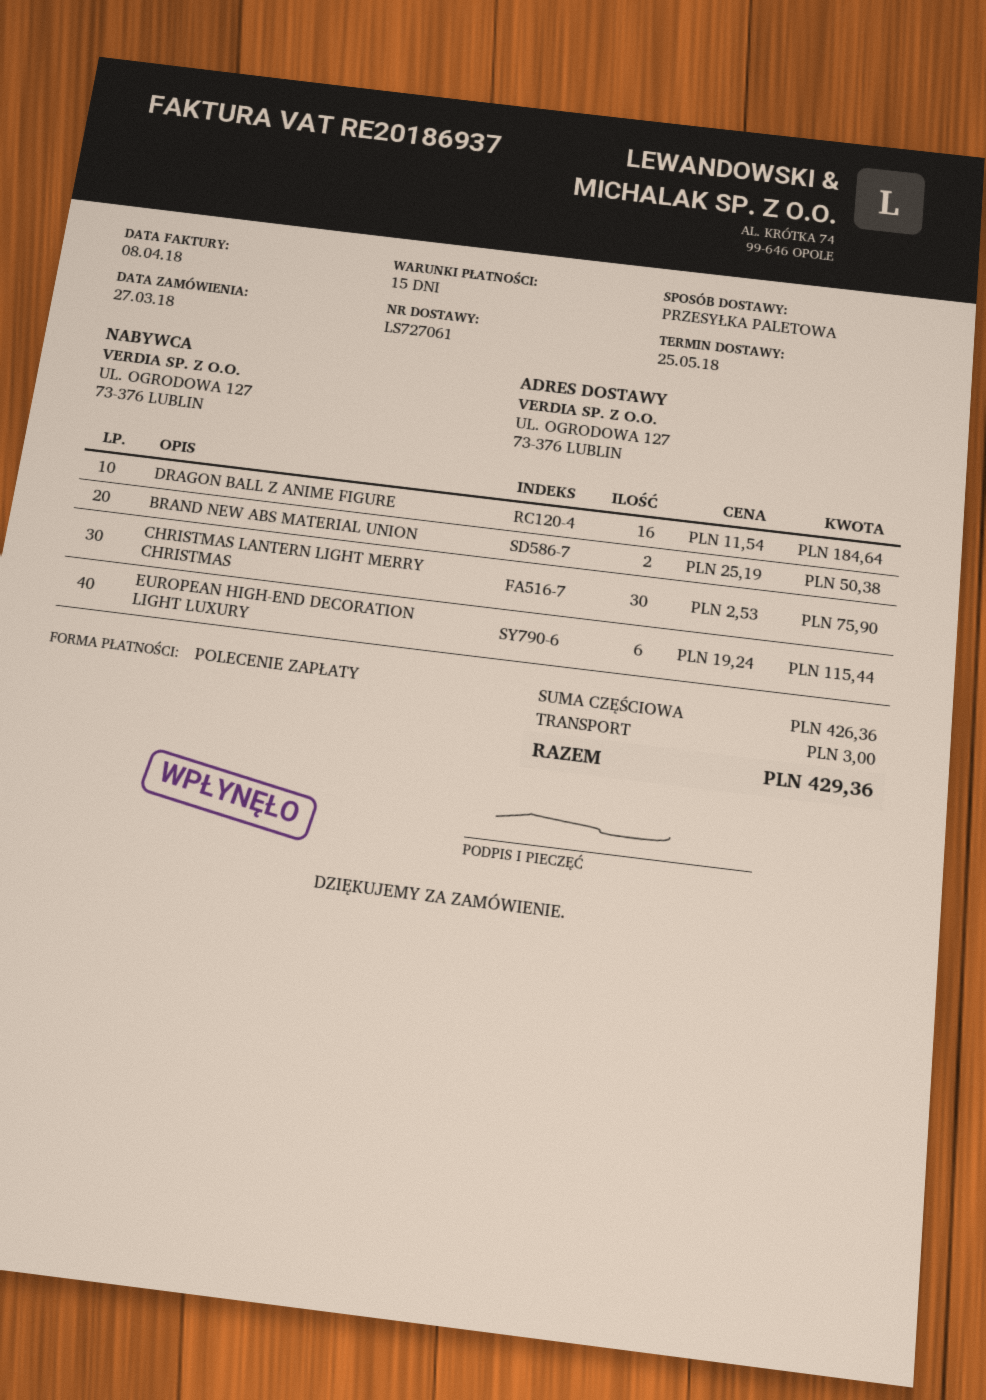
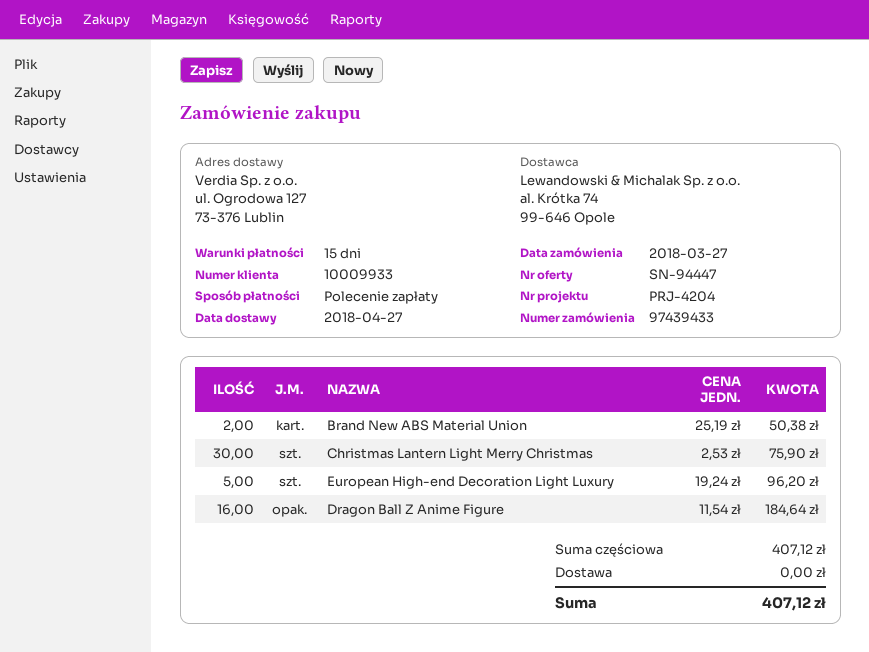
delivery date: 2018-05-25 -> 2018-04-27
EUROPEAN HIGH-END DECORATION LIGHT LUXURY: 6 x 19.24 = 115.44 -> 5 x 19.24 = 96.20
subtotal: 426.36 -> 407.12
shipping: 3.00 -> 0.00
total: 429.36 -> 407.12

